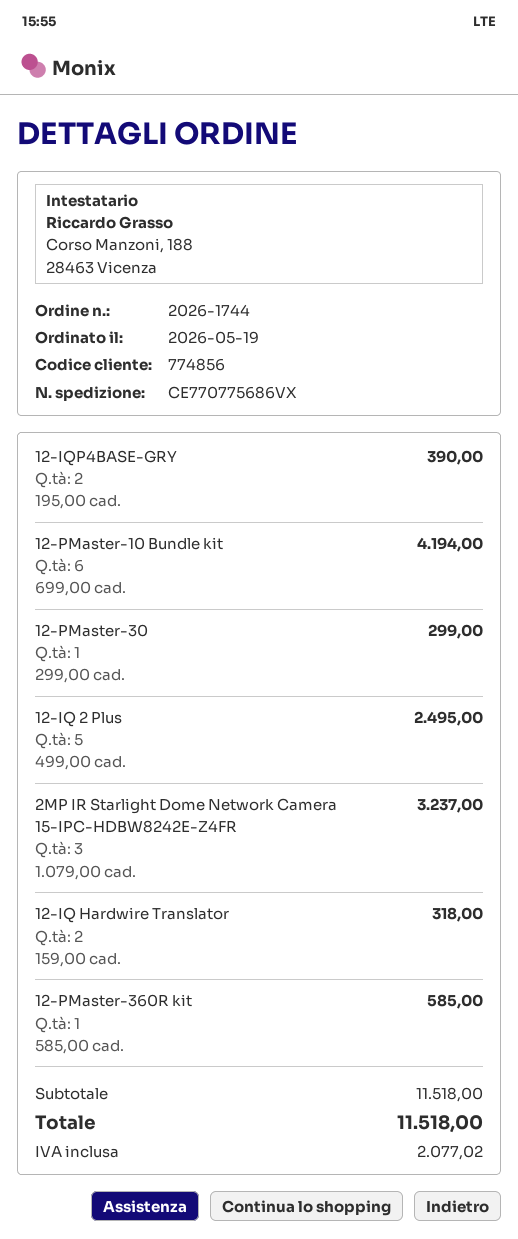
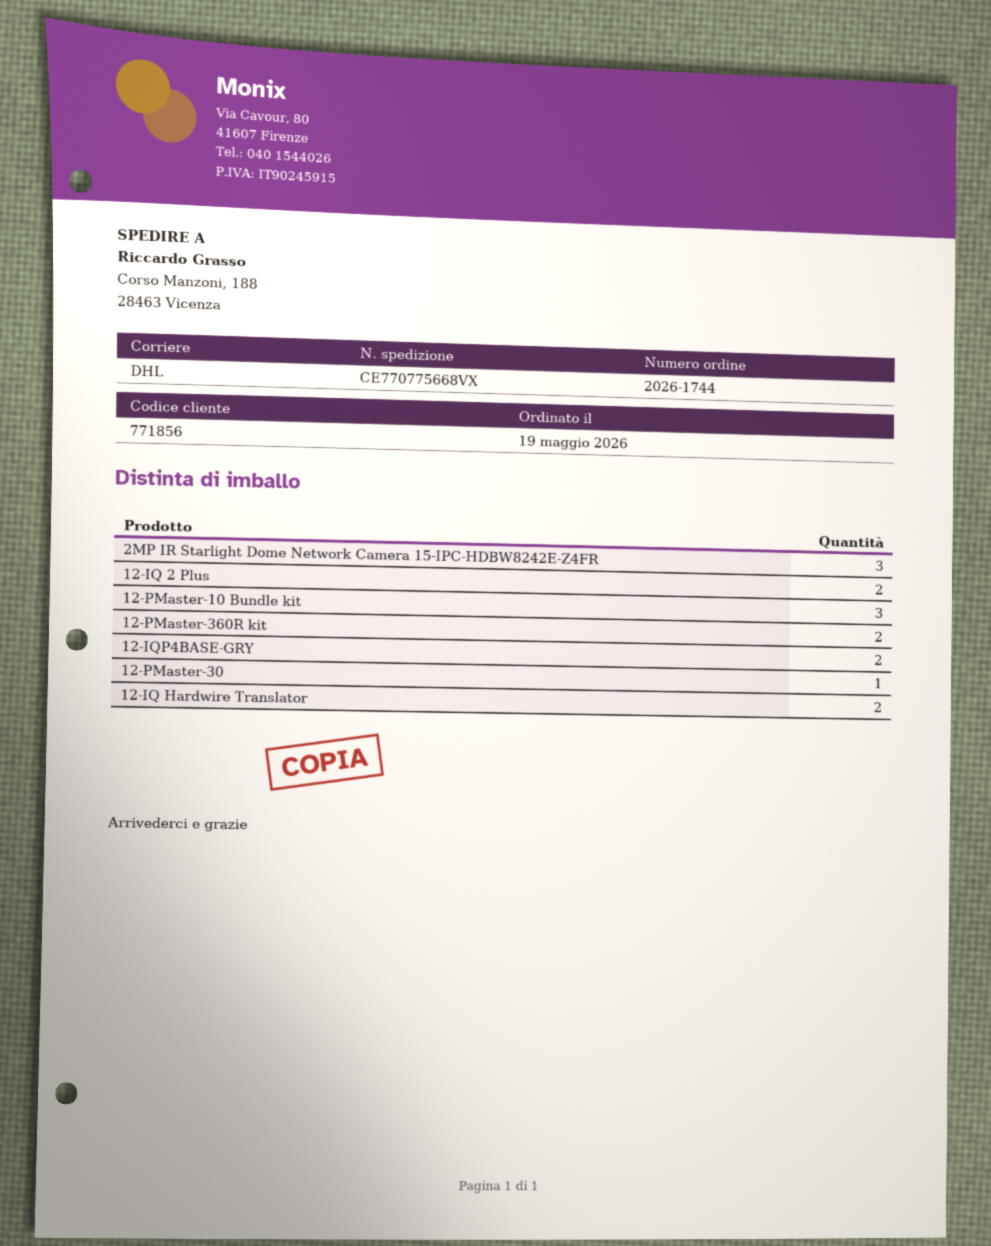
customer number: 774856 -> 771856
tracking number: CE770775686VX -> CE770775668VX
12-PMaster-10 Bundle kit: 6 -> 3
12-IQ 2 Plus: 5 -> 2
12-PMaster-360R kit: 1 -> 2

